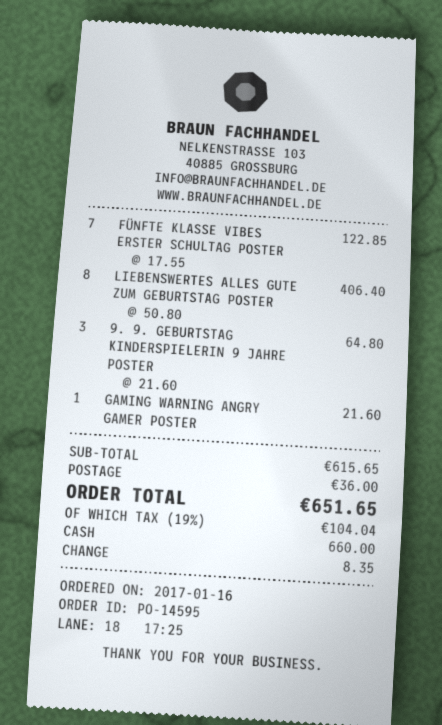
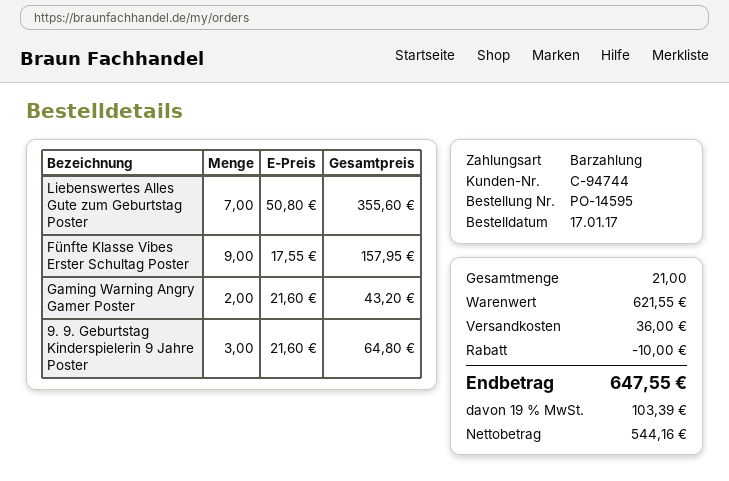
order date: 2017-01-16 -> 2017-01-17
FÜNFTE KLASSE VIBES ERSTER SCHULTAG POSTER: 7 x 17.55 = 122.85 -> 9 x 17.55 = 157.95
LIEBENSWERTES ALLES GUTE ZUM GEBURTSTAG POSTER: 8 x 50.80 = 406.40 -> 7 x 50.80 = 355.60
GAMING WARNING ANGRY GAMER POSTER: 1 x 21.60 = 21.60 -> 2 x 21.60 = 43.20
subtotal: 615.65 -> 621.55
discount: none -> 10.00
tax: 19% = 104.04 -> 19% = 103.39
total: 651.65 -> 647.55

